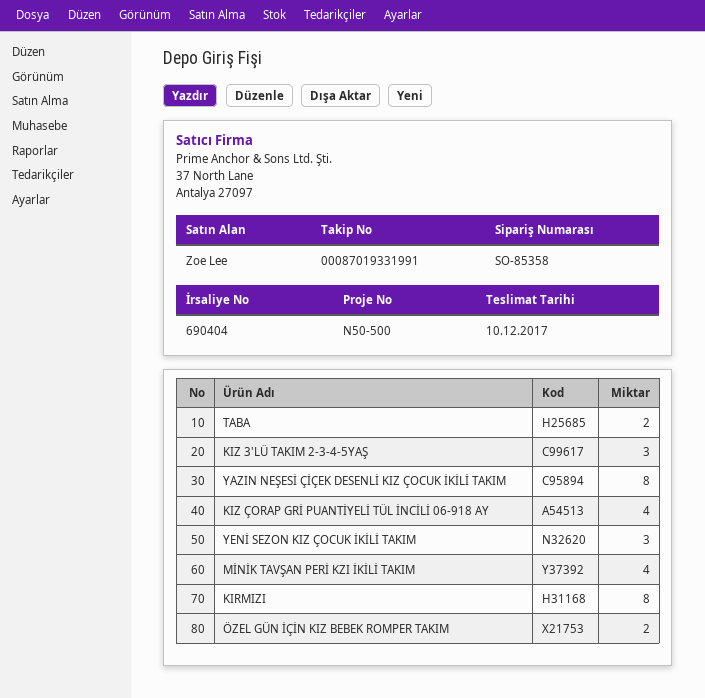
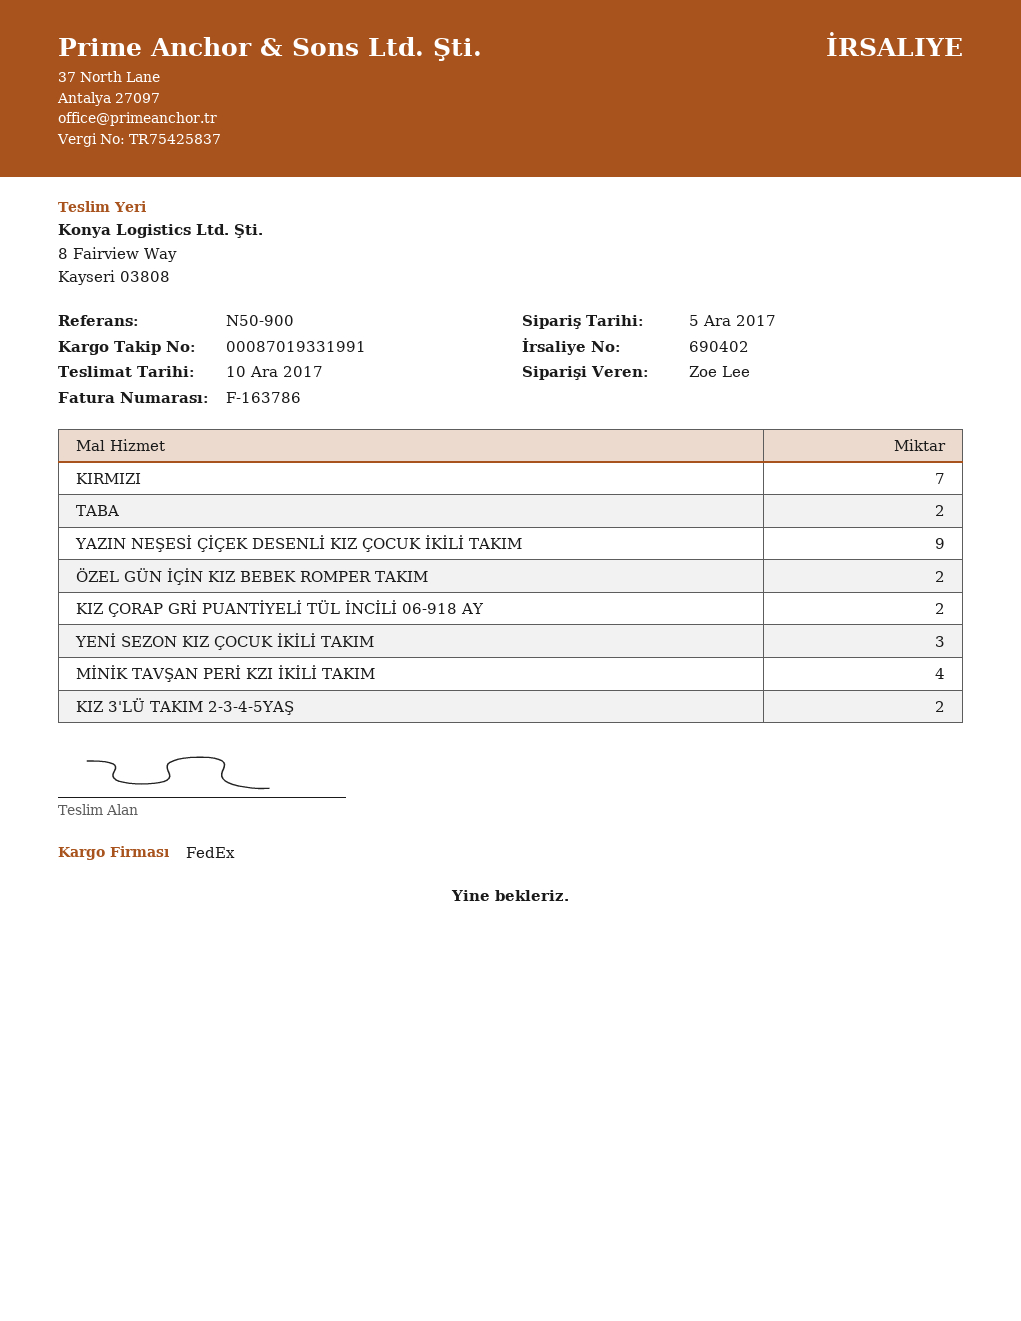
delivery note number: 690404 -> 690402
reference: N50-500 -> N50-900
KIZ 3'LÜ TAKIM 2-3-4-5YAŞ: 3 -> 2
YAZIN NEŞESİ ÇİÇEK DESENLİ KIZ ÇOCUK İKİLİ TAKIM: 8 -> 9
KIZ ÇORAP GRİ PUANTİYELİ TÜL İNCİLİ 06-918 AY: 4 -> 2
KIRMIZI: 8 -> 7

